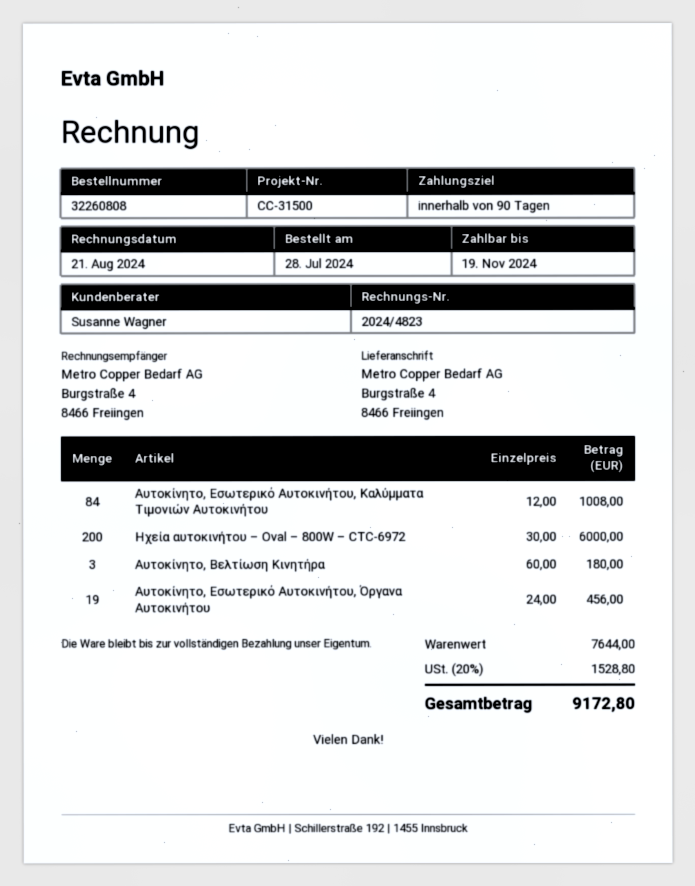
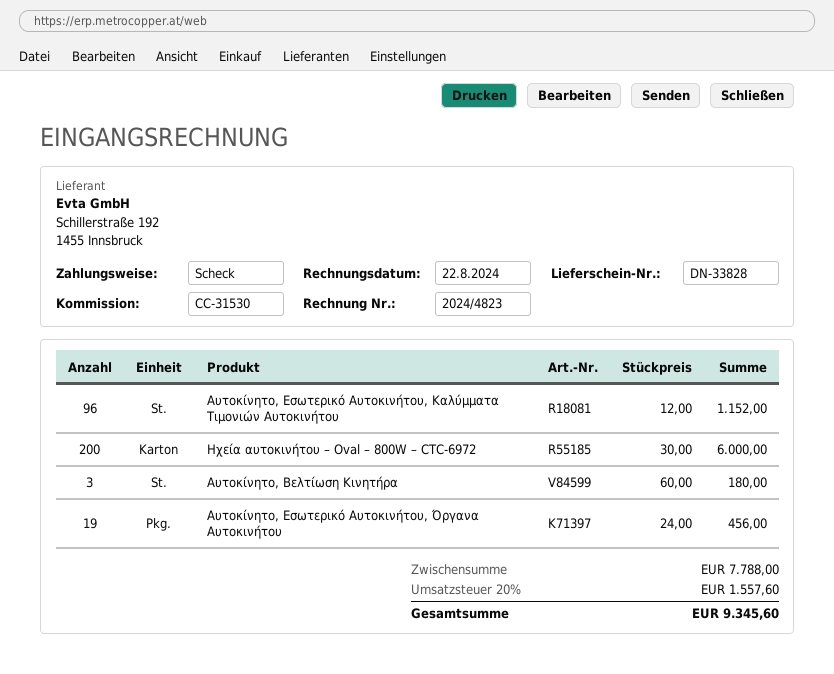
invoice date: 2024-08-21 -> 2024-08-22
reference: CC-31500 -> CC-31530
Αυτοκίνητο, Εσωτερικό Αυτοκινήτου, Καλύμματα Τιμονιών Αυτοκινήτου: 84 x 12.00 = 1008.00 -> 96 x 12.00 = 1152.00
subtotal: 7644.00 -> 7788.00
tax: 20% = 1528.80 -> 20% = 1557.60
total: 9172.80 -> 9345.60

